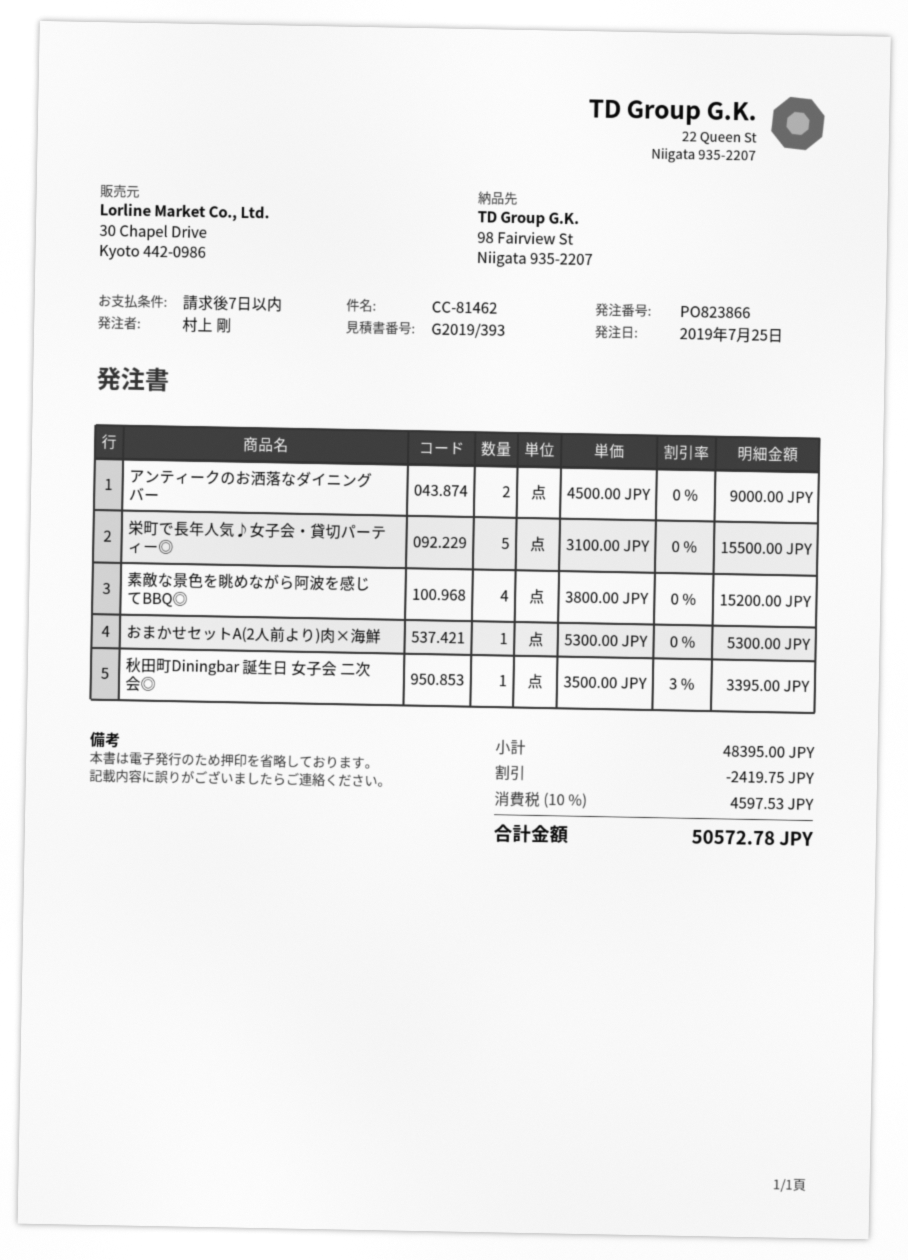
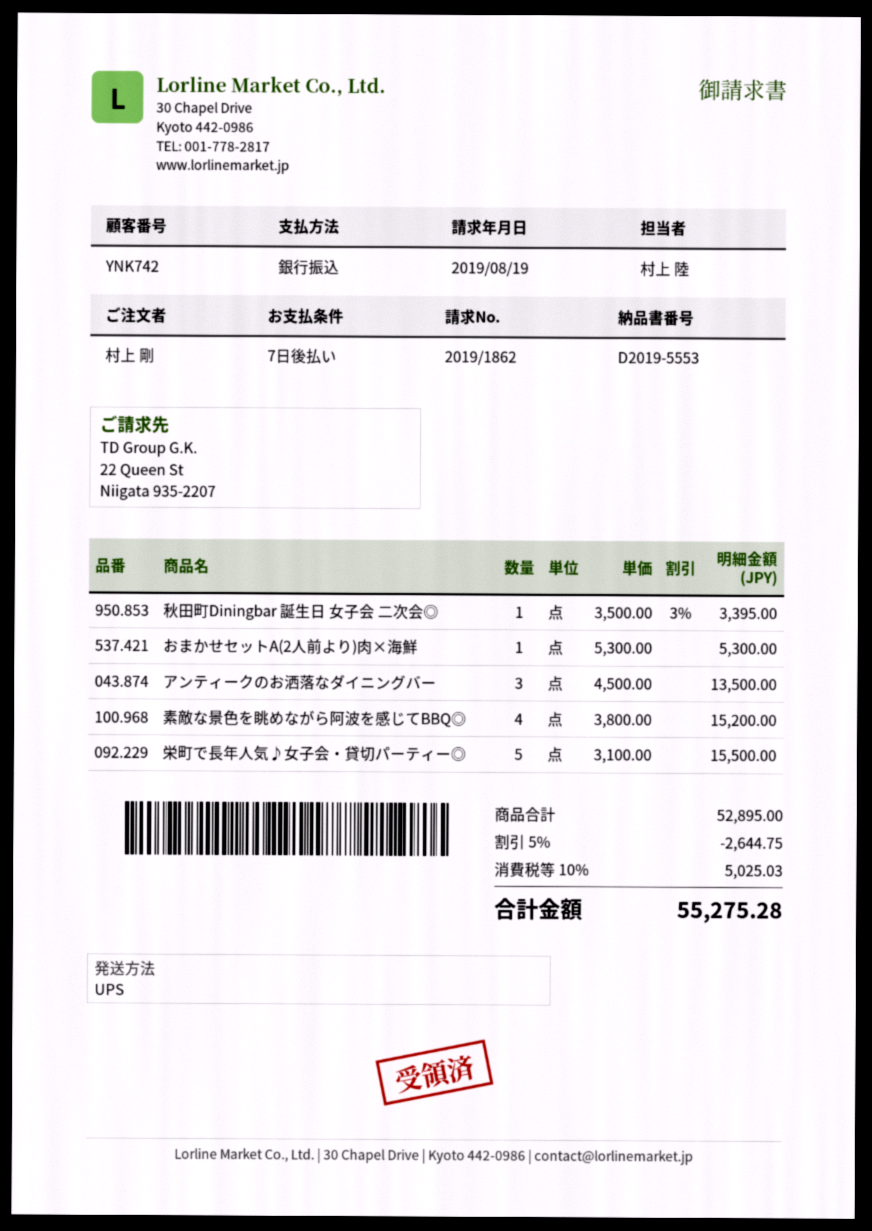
アンティークのお洒落なダイニングバー: 2 x 4500.00 = 9000.00 -> 3 x 4500.00 = 13500.00
subtotal: 48395.00 -> 52895.00
discount: 2419.75 -> 2644.75
tax: 10% = 4597.53 -> 10% = 5025.03
total: 50572.78 -> 55275.28

